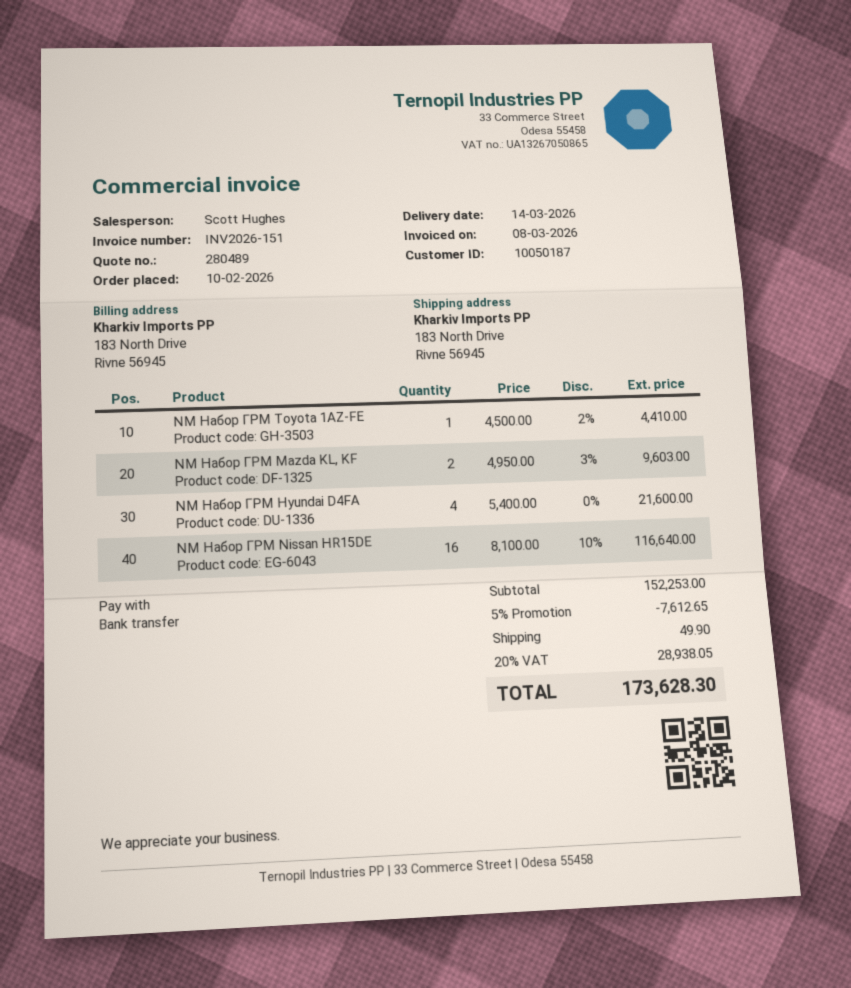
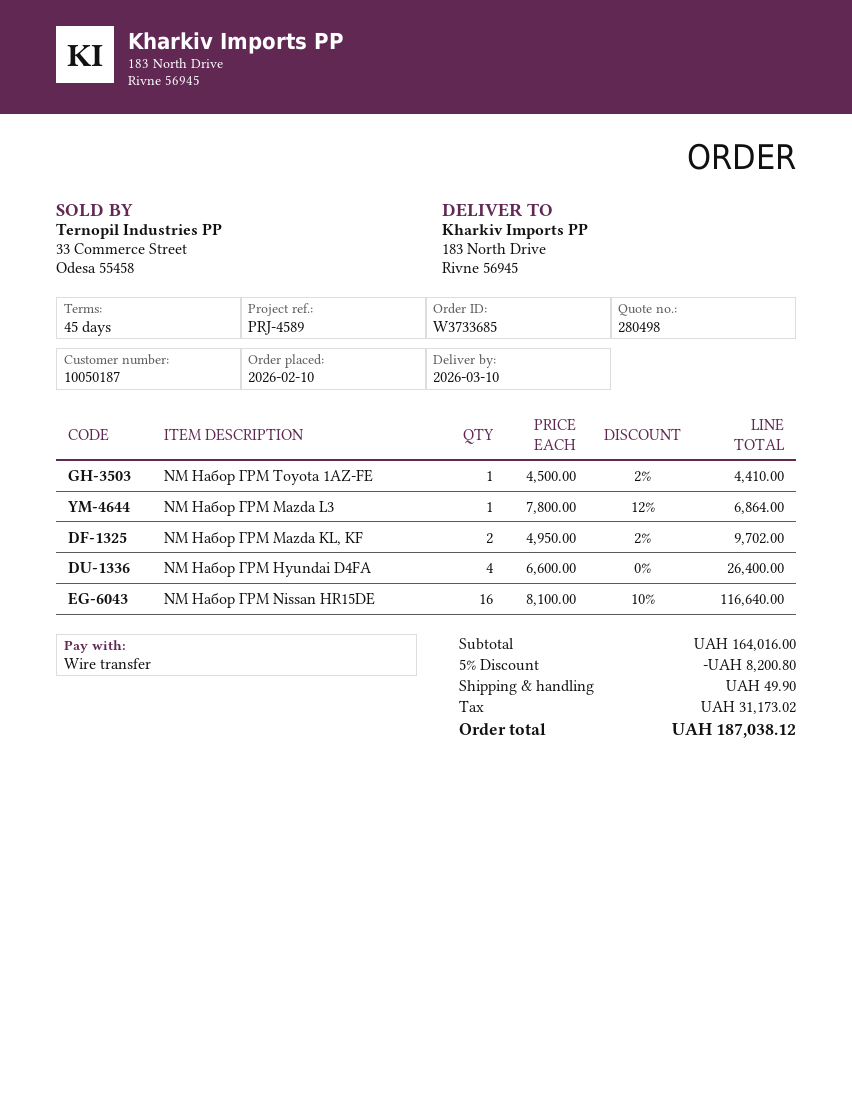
quote number: 280489 -> 280498
delivery date: 2026-03-14 -> 2026-03-10
NM Набор ГРМ Mazda KL, KF: 2 x 4950.00 - 3% = 9603.00 -> 2 x 4950.00 - 2% = 9702.00
NM Набор ГРМ Hyundai D4FA: 4 x 5400.00 = 21600.00 -> 4 x 6600.00 = 26400.00
NM Набор ГРМ Mazda L3: none -> 1 x 7800.00 - 12% = 6864.00
subtotal: 152253.00 -> 164016.00
discount: 5% = 7612.65 -> 5% = 8200.80
tax: 28938.05 -> 31173.02
total: 173628.30 -> 187038.12

